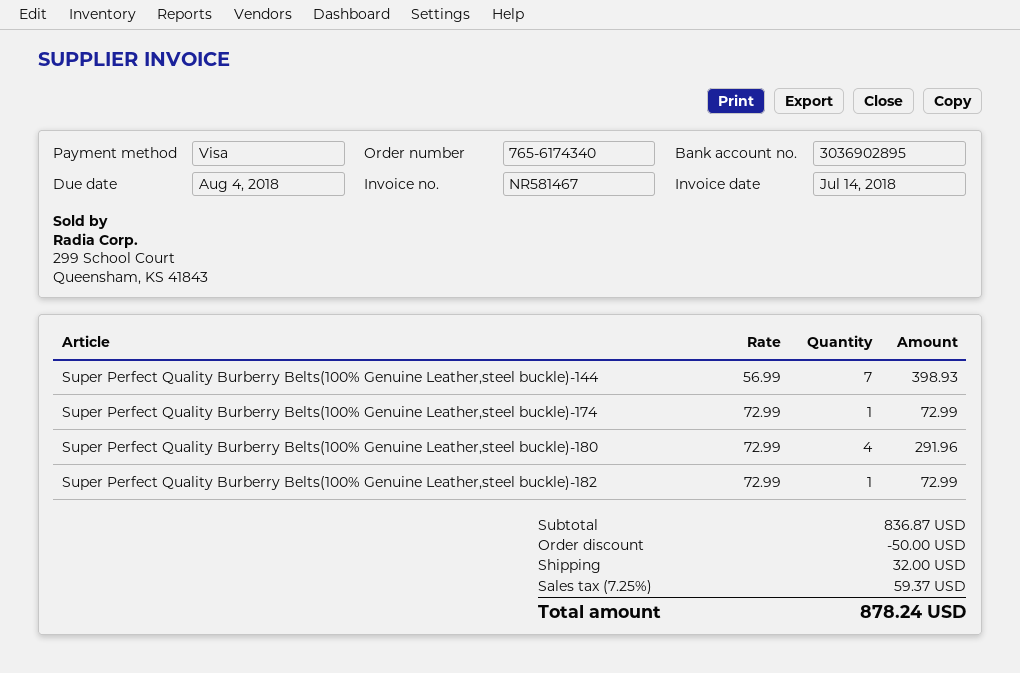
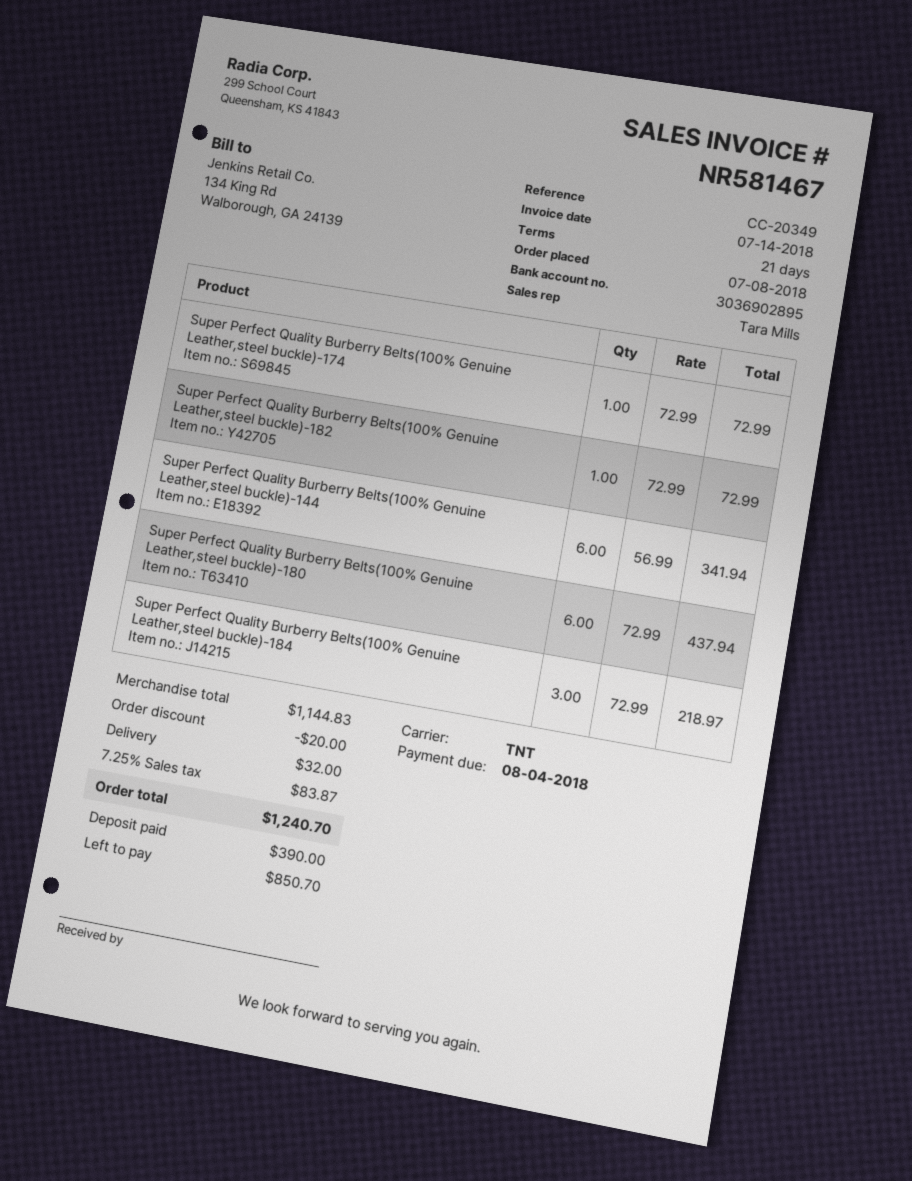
Super Perfect Quality Burberry Belts(100% Genuine Leather,steel buckle)-144: 7 x 56.99 = 398.93 -> 6 x 56.99 = 341.94
Super Perfect Quality Burberry Belts(100% Genuine Leather,steel buckle)-180: 4 x 72.99 = 291.96 -> 6 x 72.99 = 437.94
Super Perfect Quality Burberry Belts(100% Genuine Leather,steel buckle)-184: none -> 3 x 72.99 = 218.97
subtotal: 836.87 -> 1144.83
discount: 50.00 -> 20.00
tax: 7.25% = 59.37 -> 7.25% = 83.87
total: 878.24 -> 1240.70

